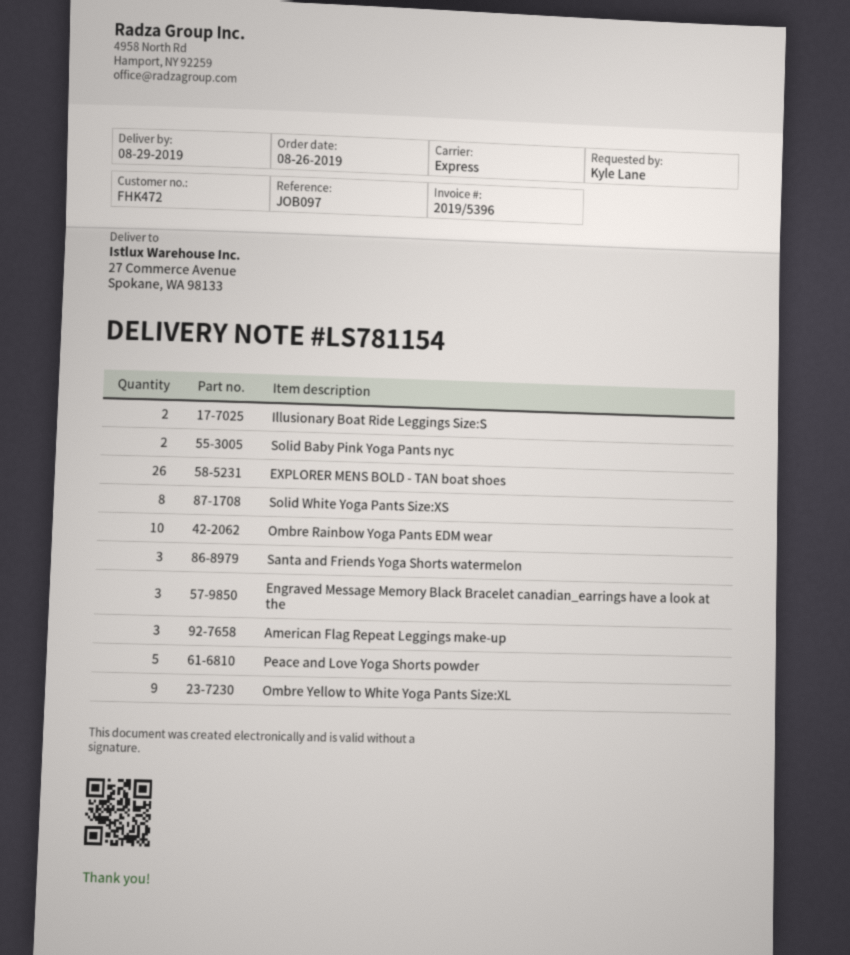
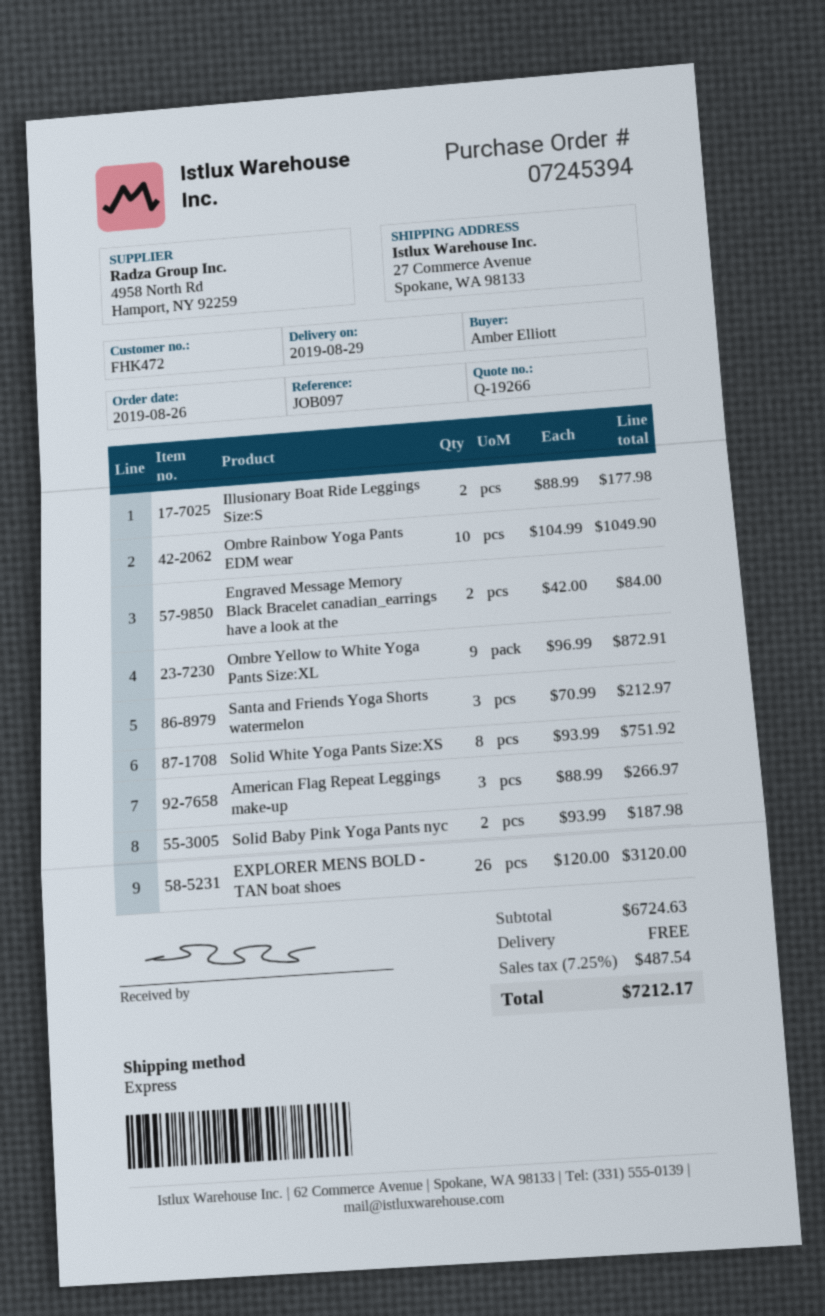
ordered by: Kyle Lane -> Amber Elliott
Engraved Message Memory Black Bracelet canadian_earrings have a look at the: 3 -> 2
Peace and Love Yoga Shorts powder: 5 -> none

